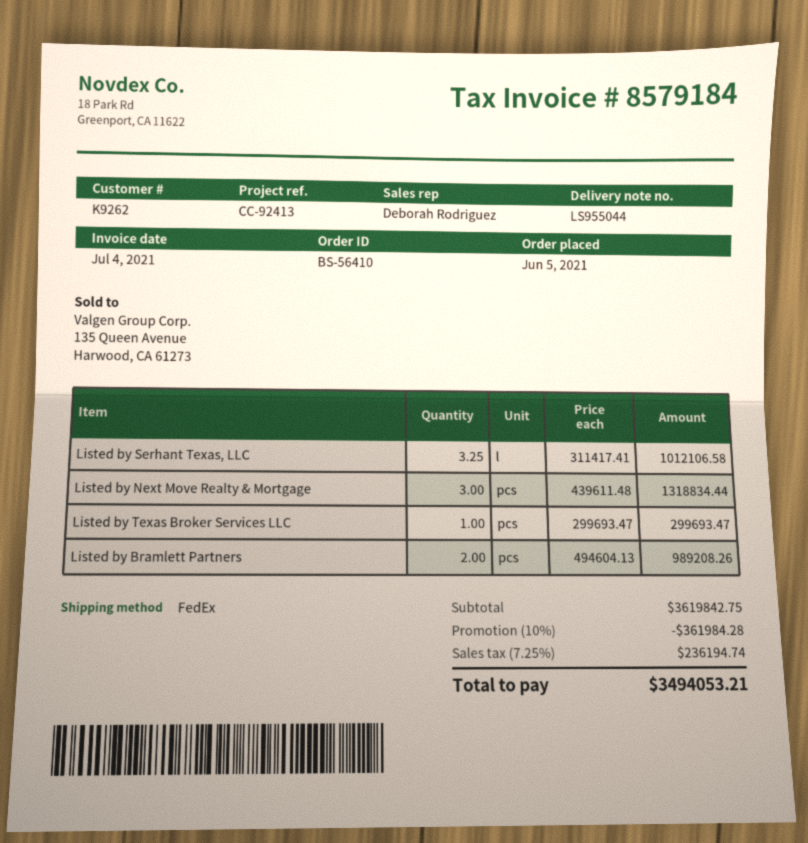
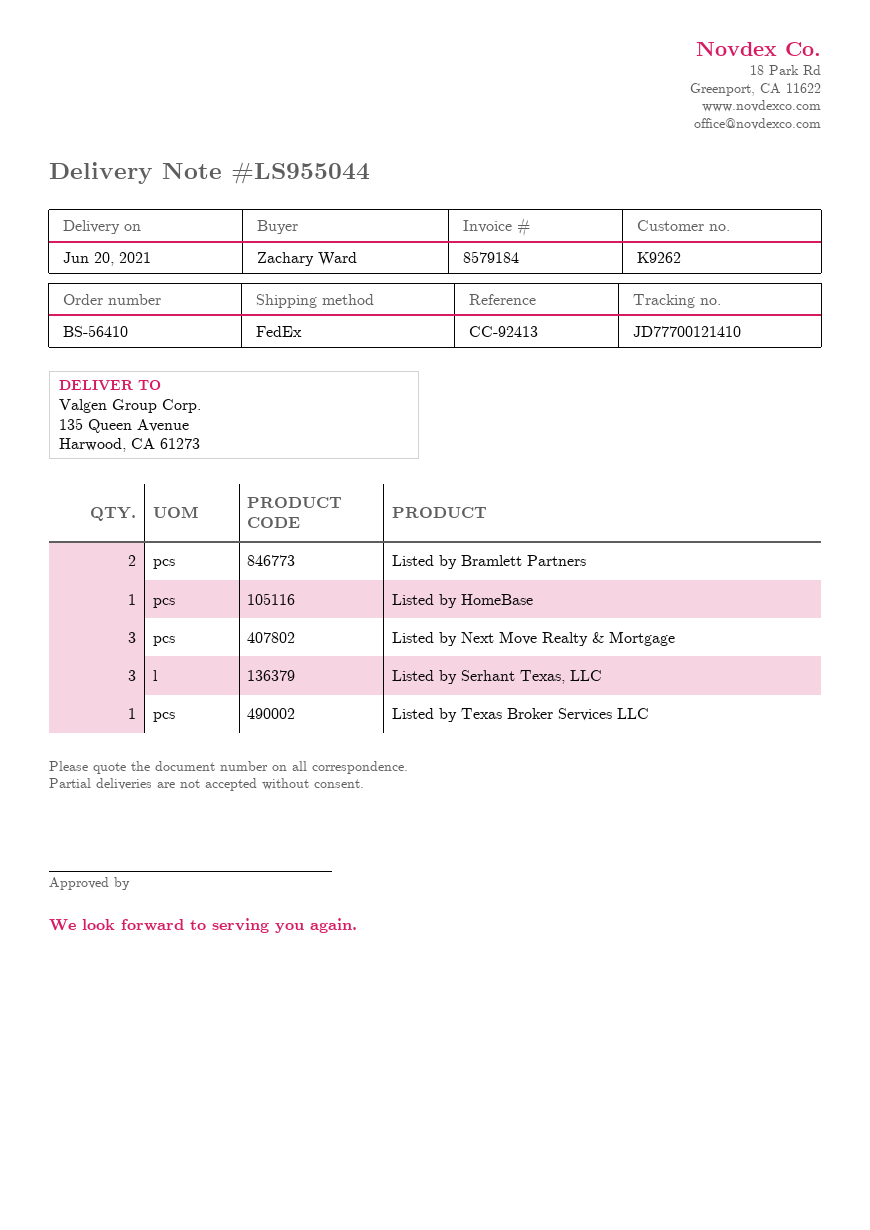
Listed by Serhant Texas, LLC: 3.25 -> 3
Listed by HomeBase: none -> 1

